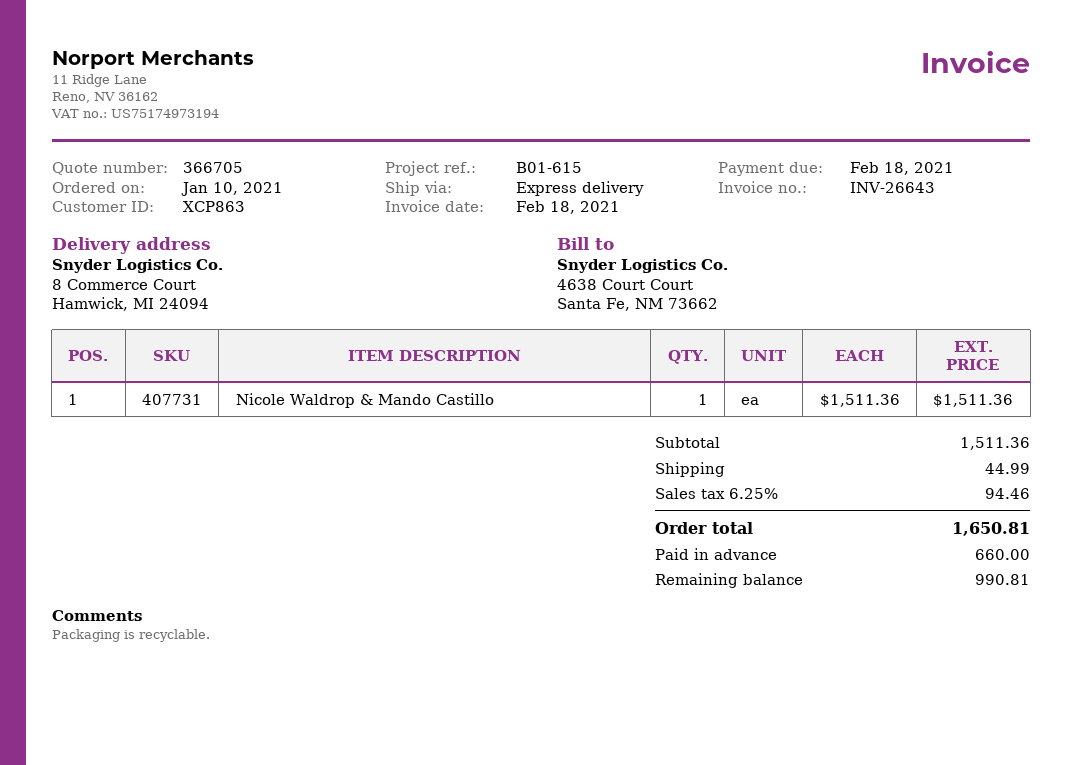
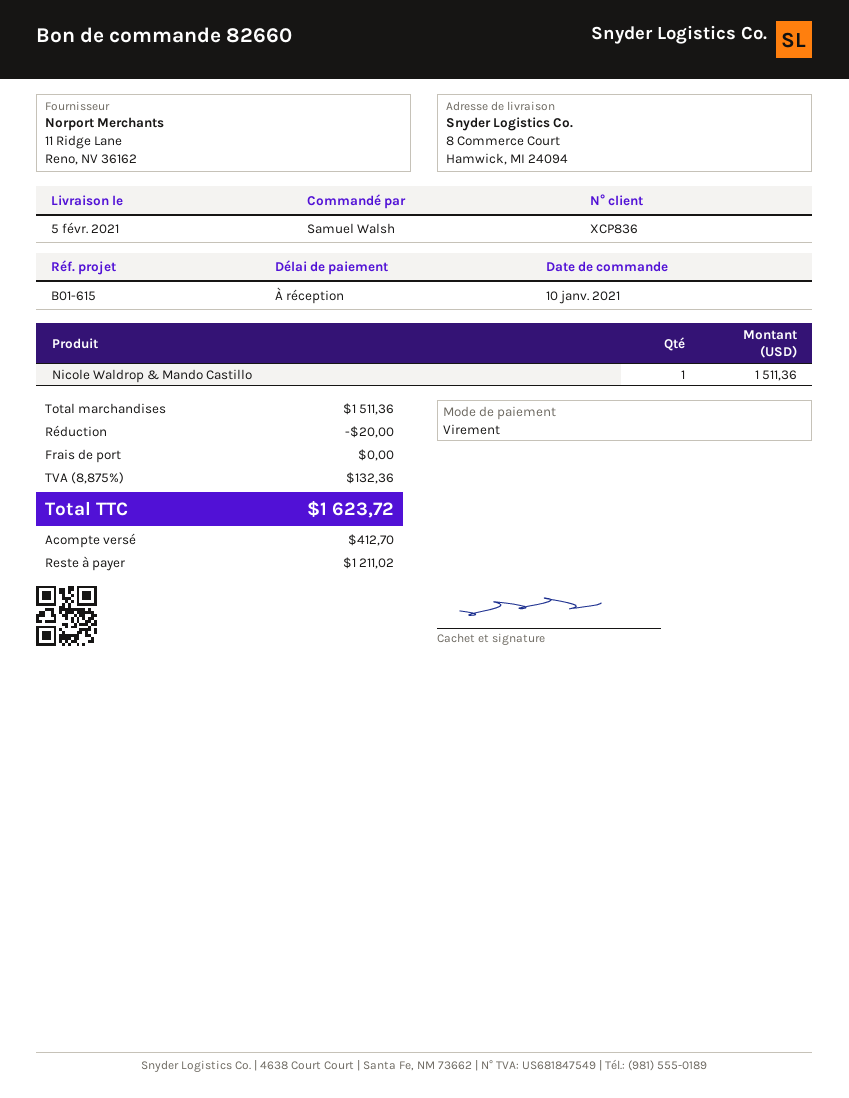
customer number: XCP863 -> XCP836
discount: none -> 20.00
shipping: 44.99 -> 0.00
tax: 6.25% = 94.46 -> 8.875% = 132.36
total: 1650.81 -> 1623.72
deposit: 660.00 -> 412.70
balance: 990.81 -> 1211.02

